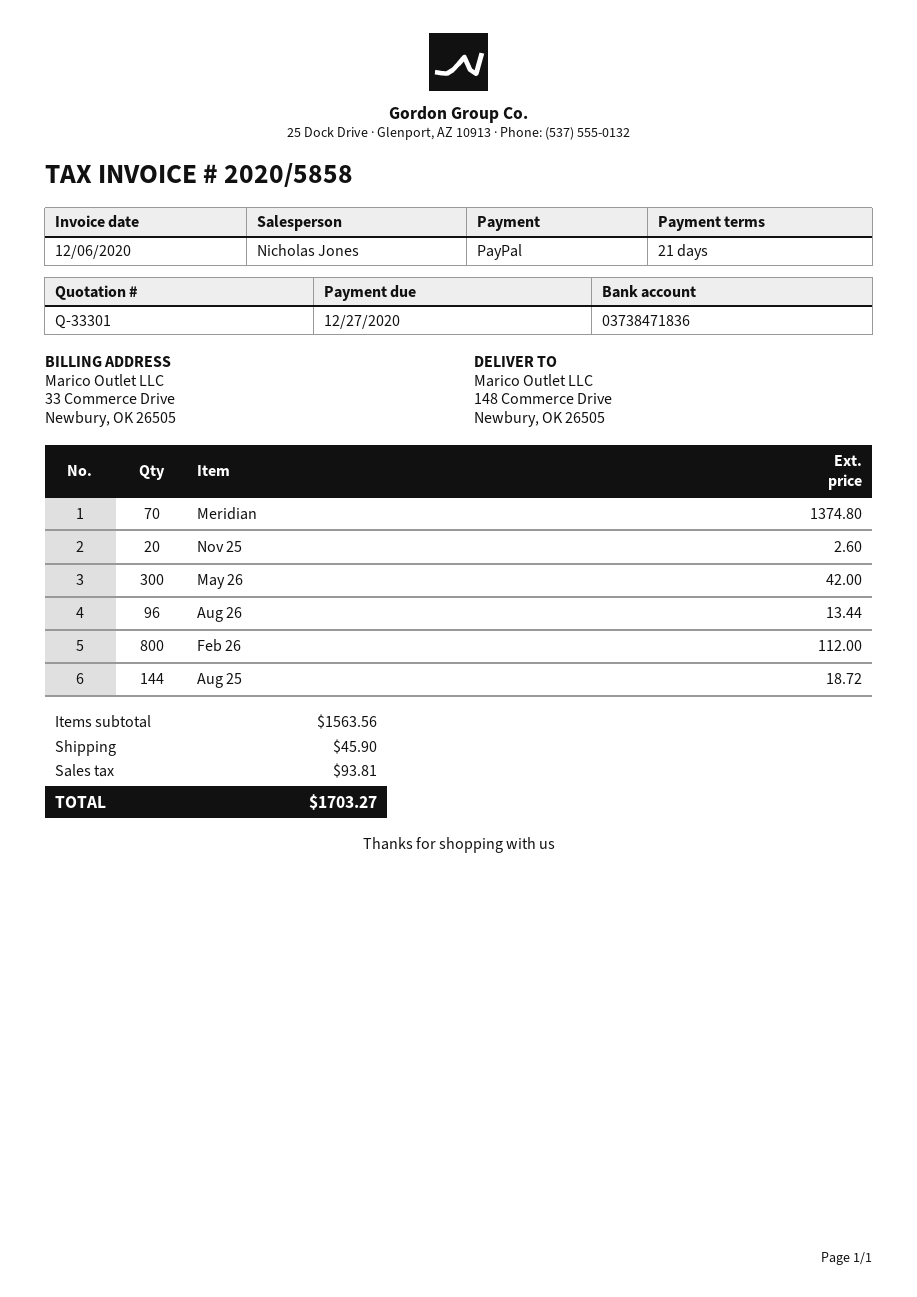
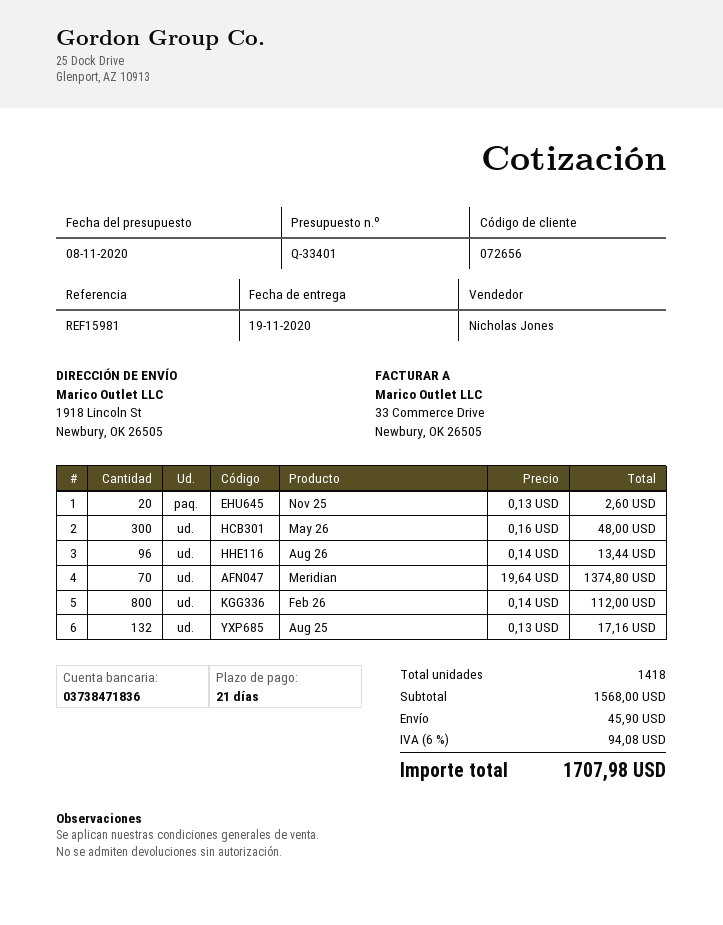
quote number: Q-33301 -> Q-33401
ship to: 148 Commerce Drive, Newbury, OK 26505 -> 1918 Lincoln St, Newbury, OK 26505
May 26: 300 for 42.00 -> 300 for 48.00
Aug 25: 144 for 18.72 -> 132 for 17.16
subtotal: 1563.56 -> 1568.00
tax: 93.81 -> 94.08
total: 1703.27 -> 1707.98

